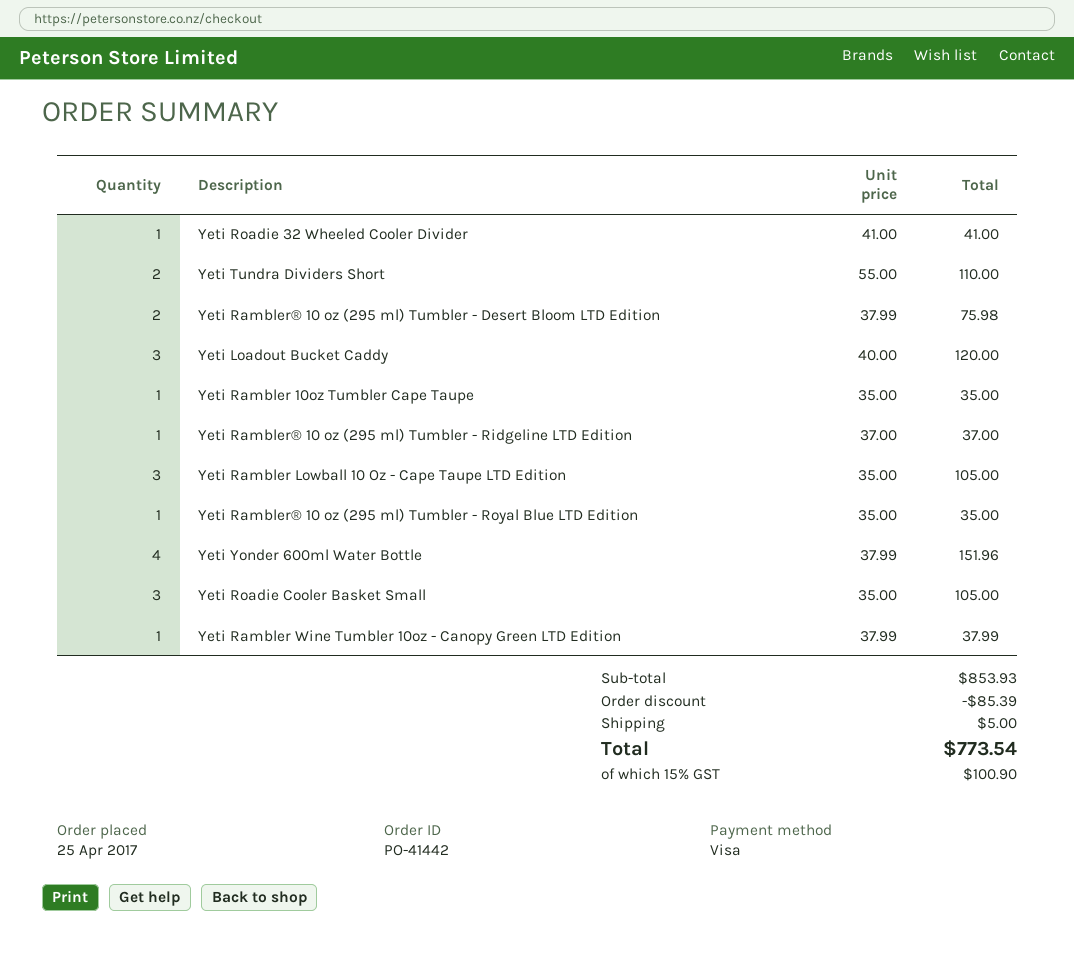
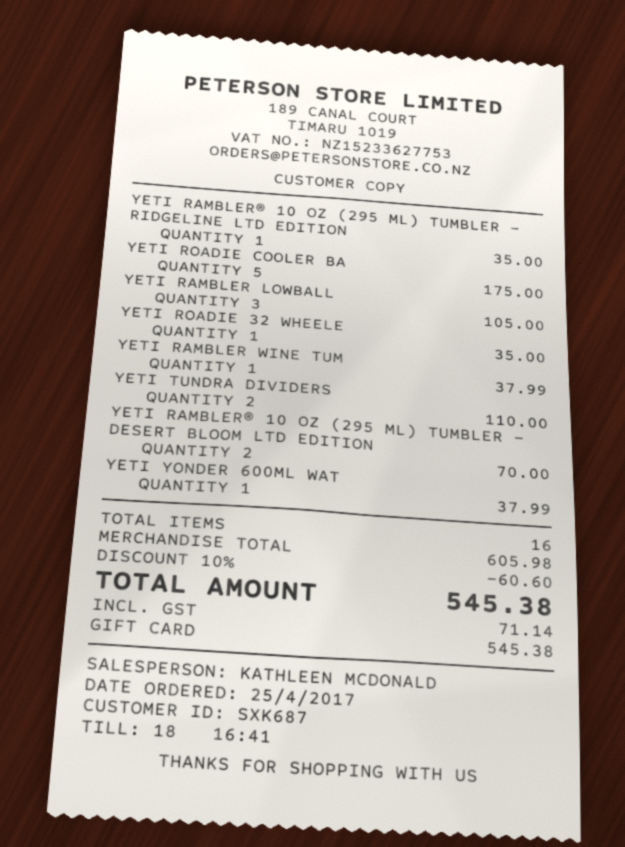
payment method: Visa -> gift card
Yeti Roadie 32 Wheeled Cooler Divider: 1 for 41.00 -> 1 for 35.00
Yeti Rambler® 10 oz (295 ml) Tumbler - Desert Bloom LTD Edition: 2 for 75.98 -> 2 for 70.00
Yeti Loadout Bucket Caddy: 3 for 120.00 -> none
Yeti Rambler 10oz Tumbler Cape Taupe: 1 for 35.00 -> none
Yeti Rambler® 10 oz (295 ml) Tumbler - Ridgeline LTD Edition: 1 for 37.00 -> 1 for 35.00
Yeti Rambler® 10 oz (295 ml) Tumbler - Royal Blue LTD Edition: 1 for 35.00 -> none
Yeti Yonder 600ml Water Bottle: 4 for 151.96 -> 1 for 37.99
Yeti Roadie Cooler Basket Small: 3 for 105.00 -> 5 for 175.00
subtotal: 853.93 -> 605.98
discount: 85.39 -> 60.60
shipping: 5.00 -> none
tax: 100.90 -> 71.14
total: 773.54 -> 545.38

